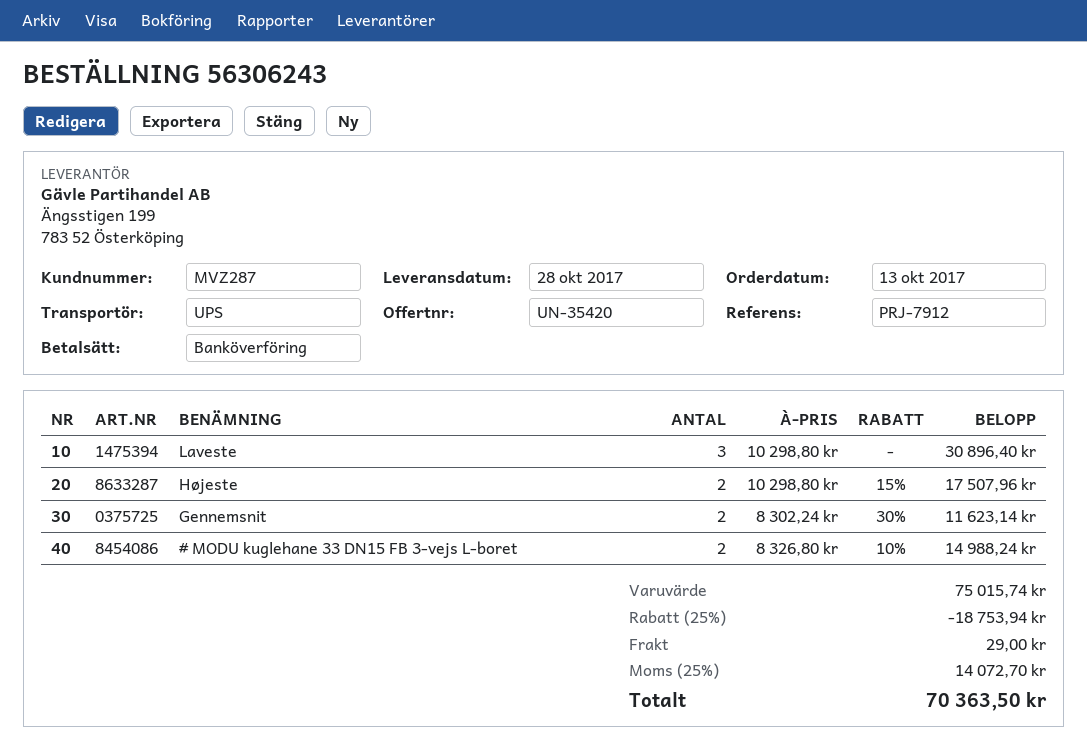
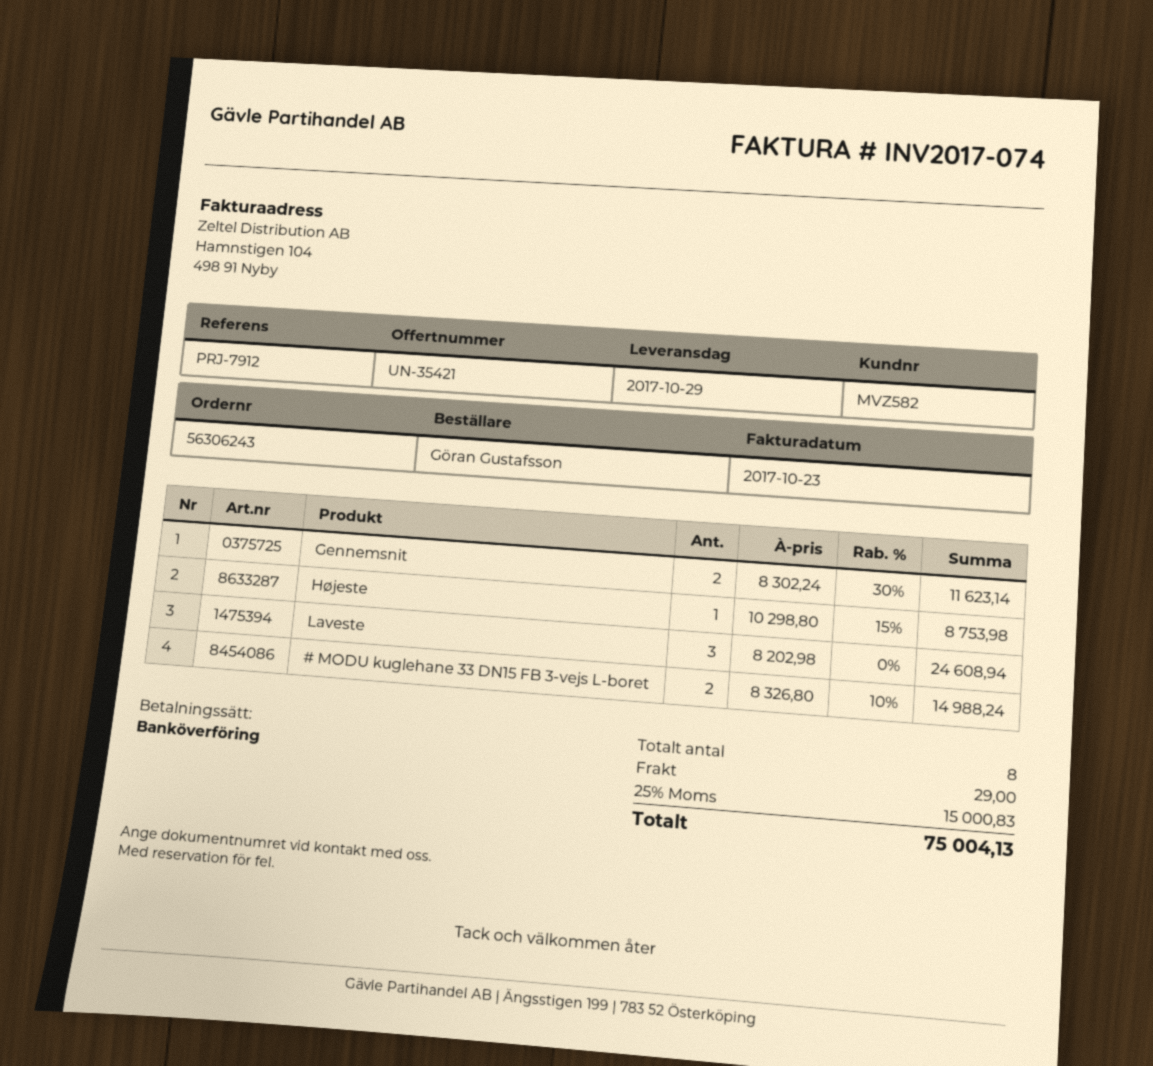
quote number: UN-35420 -> UN-35421
delivery date: 2017-10-28 -> 2017-10-29
customer number: MVZ287 -> MVZ582
Laveste: 3 x 10298.80 = 30896.40 -> 3 x 8202.98 = 24608.94
Højeste: 2 x 10298.80 - 15% = 17507.96 -> 1 x 10298.80 - 15% = 8753.98
discount: 25% = 18753.94 -> none
tax: 25% = 14072.70 -> 25% = 15000.83
total: 70363.50 -> 75004.13

